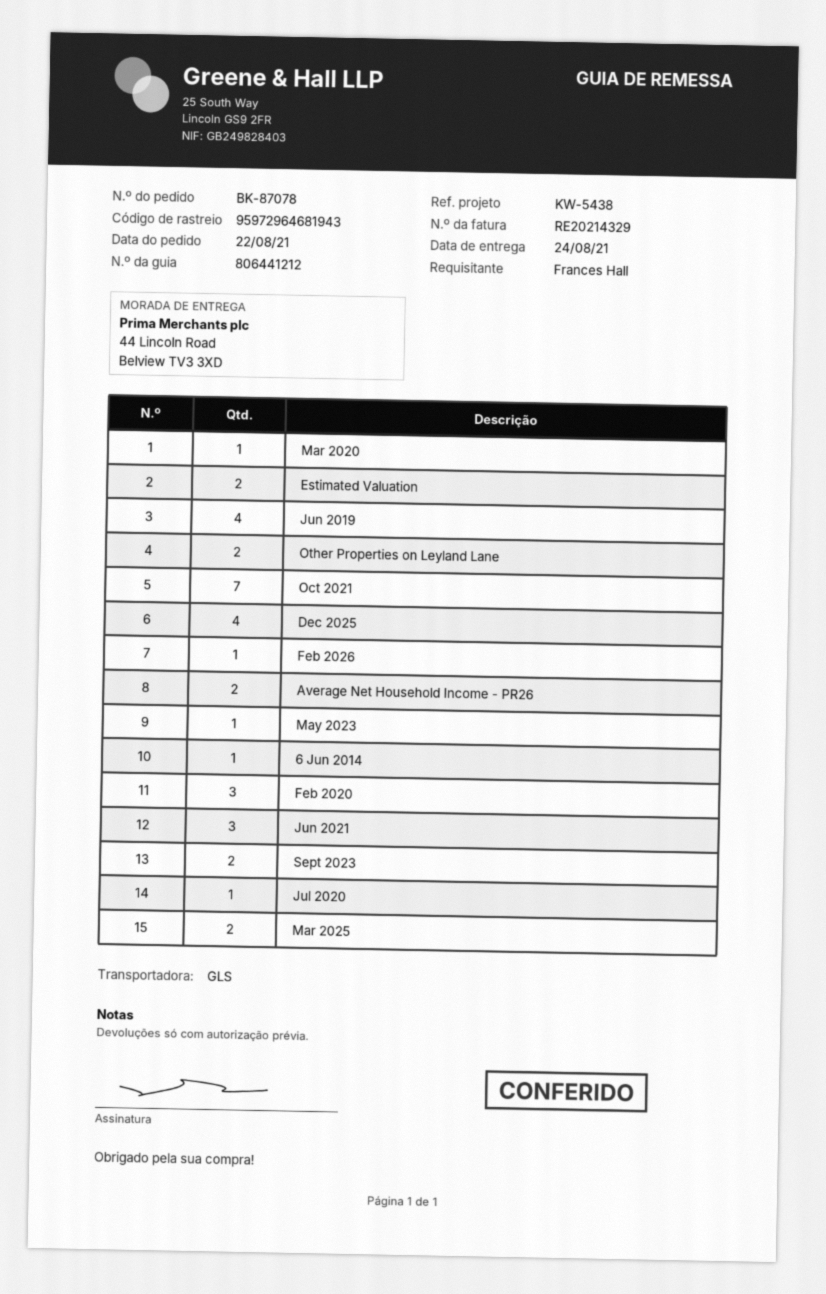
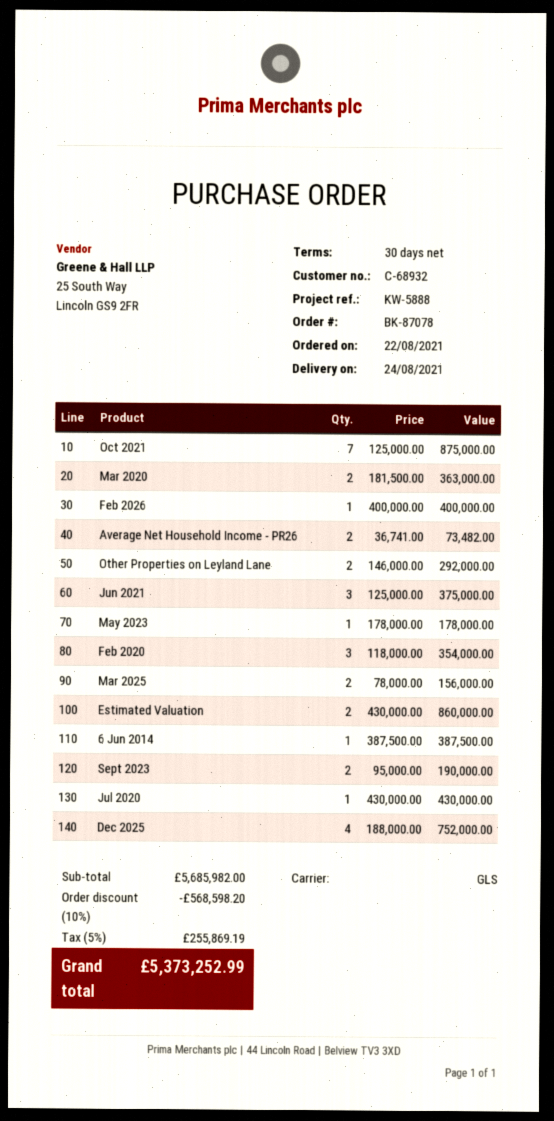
reference: KW-5438 -> KW-5888
Mar 2020: 1 -> 2
Jun 2019: 4 -> none

